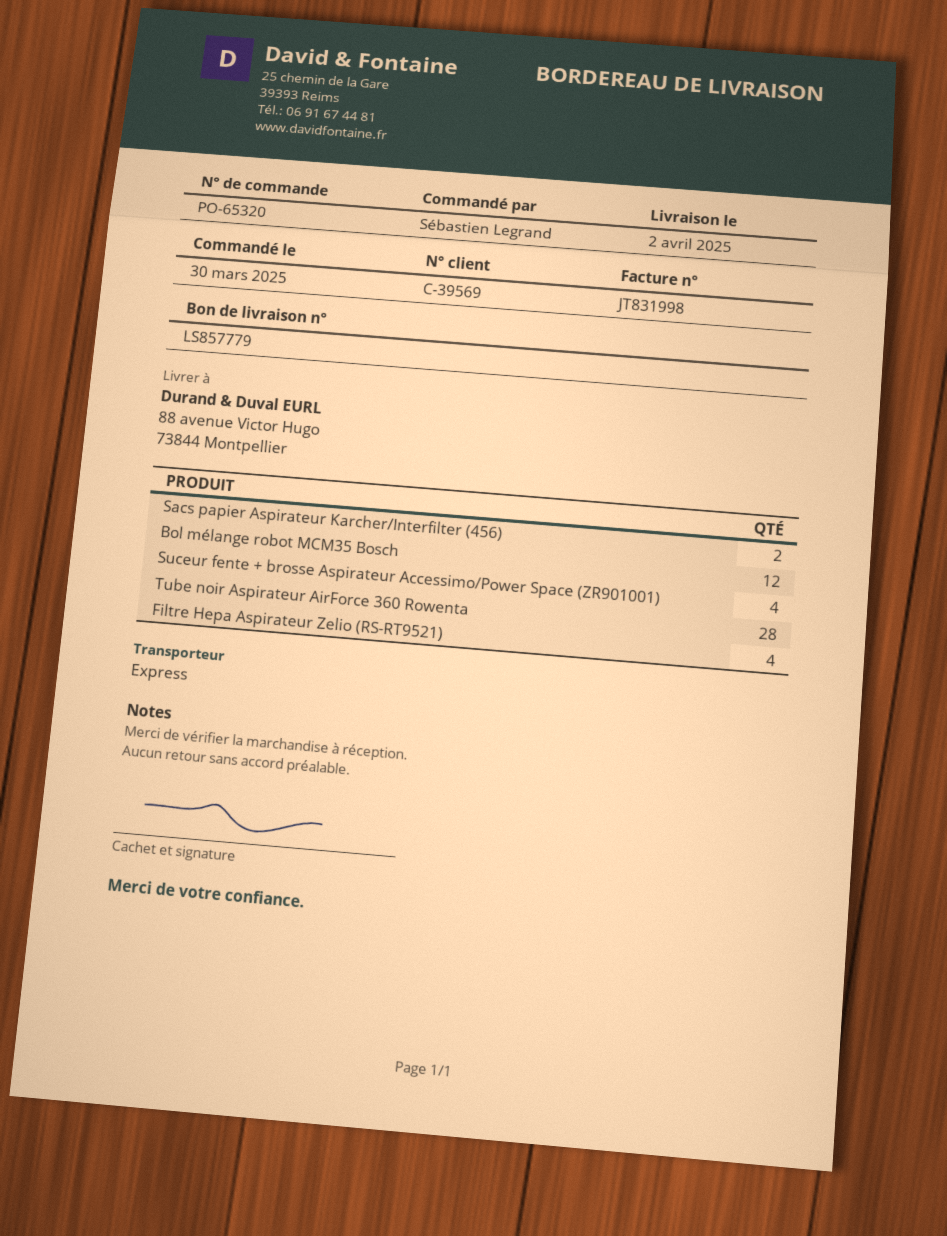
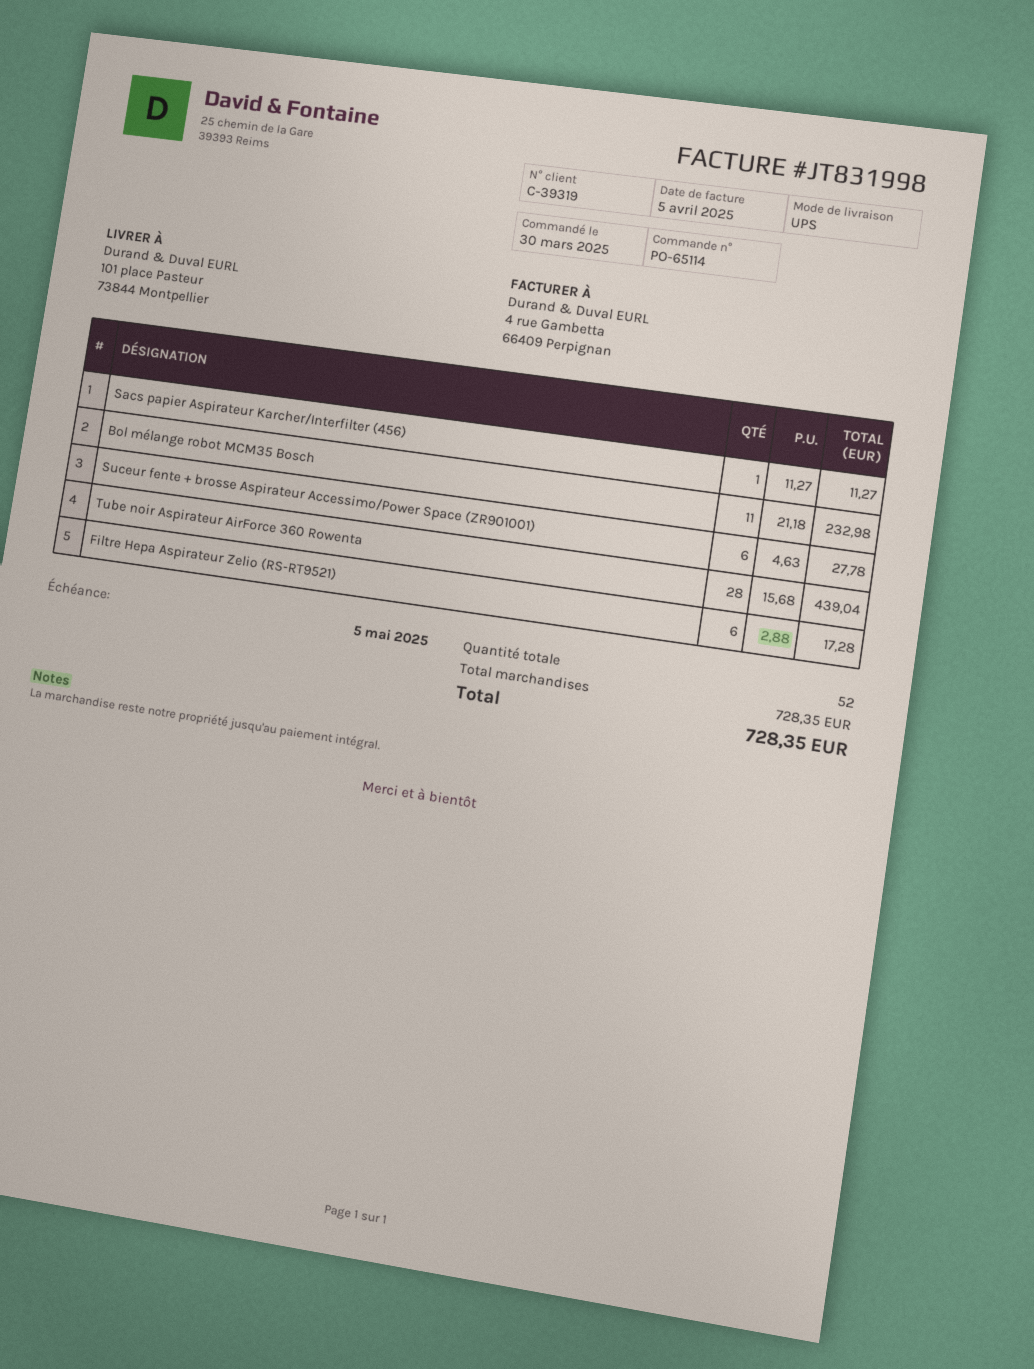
order number: PO-65320 -> PO-65114
customer number: C-39569 -> C-39319
shipping method: express -> UPS
ship to: 88 avenue Victor Hugo, 73844 Montpellier -> 101 place Pasteur, 73844 Montpellier
Sacs papier Aspirateur Karcher/Interfilter (456): 2 -> 1
Bol mélange robot MCM35 Bosch: 12 -> 11
Suceur fente + brosse Aspirateur Accessimo/Power Space (ZR901001): 4 -> 6
Filtre Hepa Aspirateur Zelio (RS-RT9521): 4 -> 6

